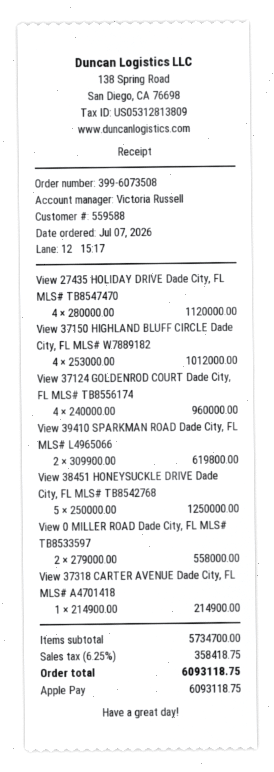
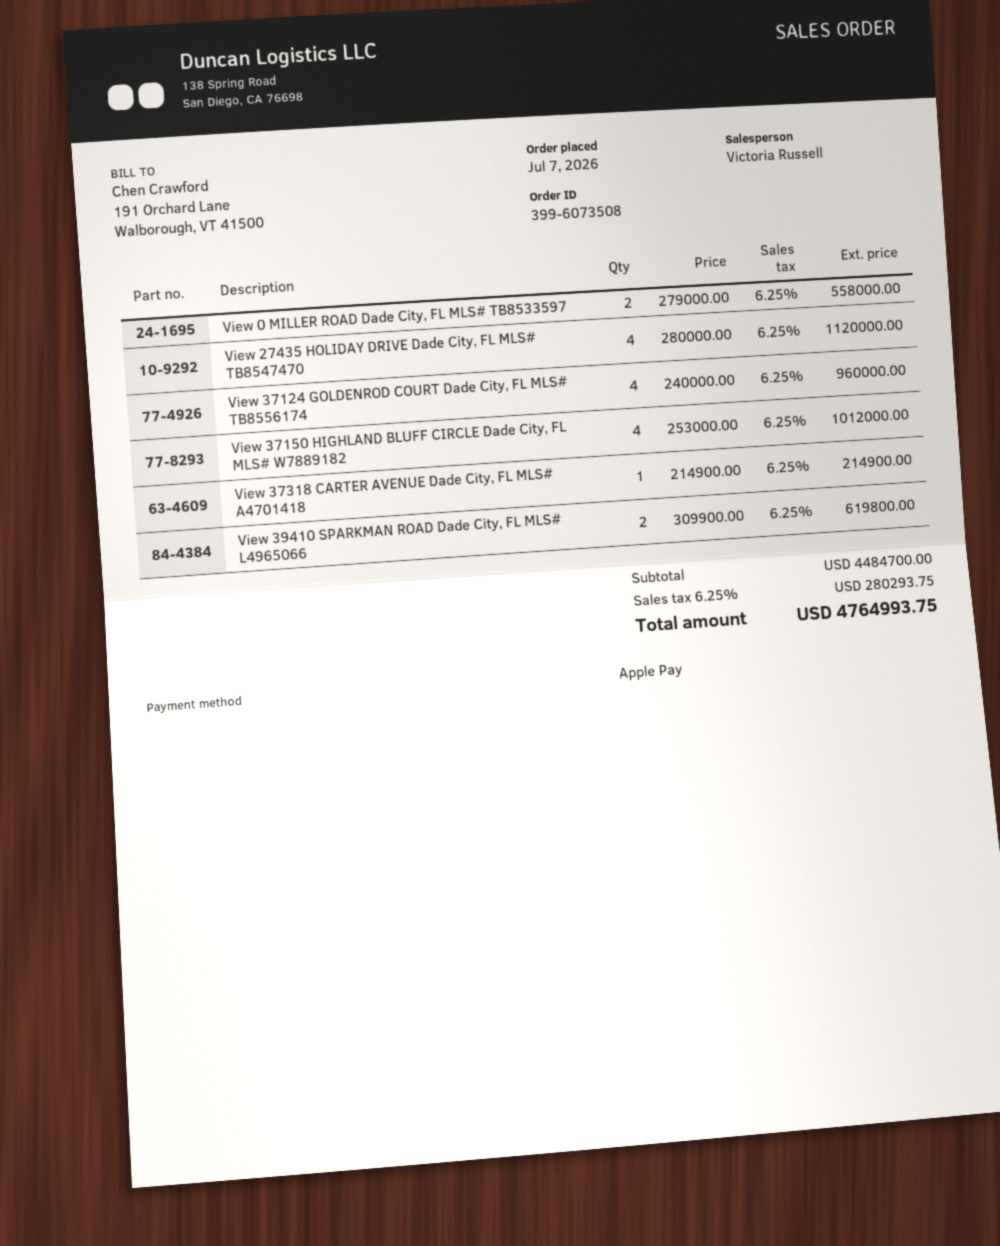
View 38451 HONEYSUCKLE DRIVE Dade City, FL MLS# TB8542768: 5 x 250000.00 = 1250000.00 -> none
subtotal: 5734700.00 -> 4484700.00
tax: 6.25% = 358418.75 -> 6.25% = 280293.75
total: 6093118.75 -> 4764993.75

